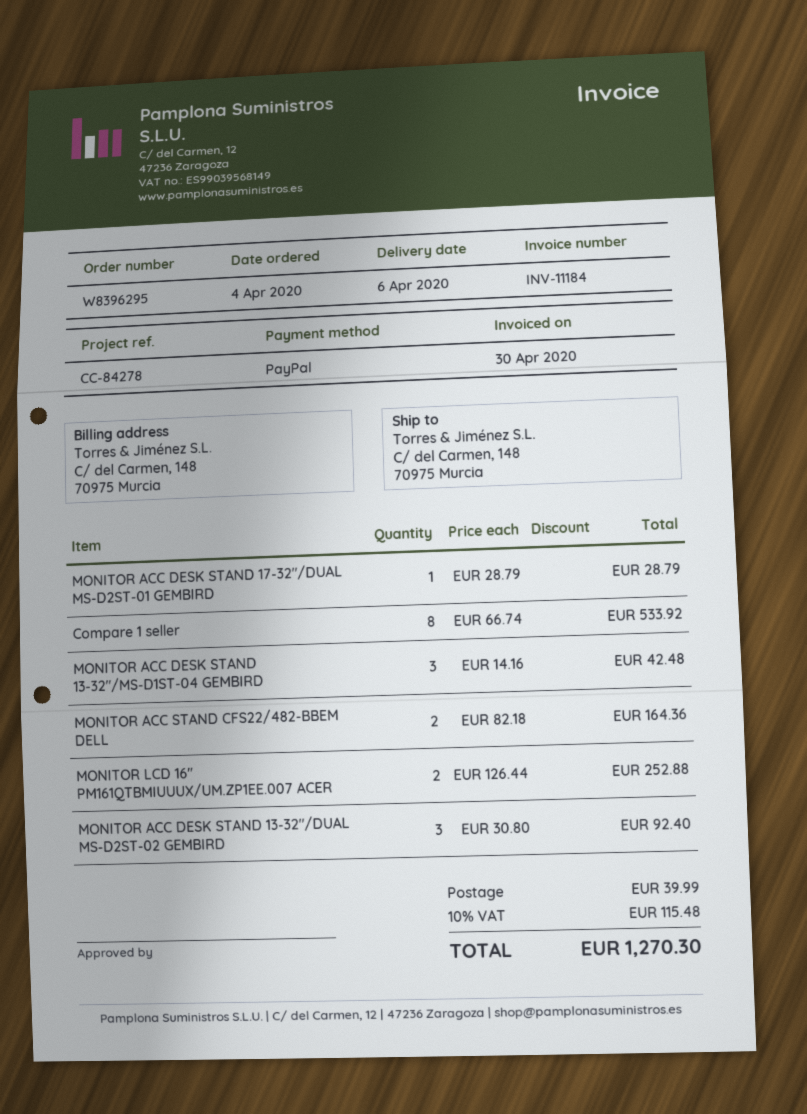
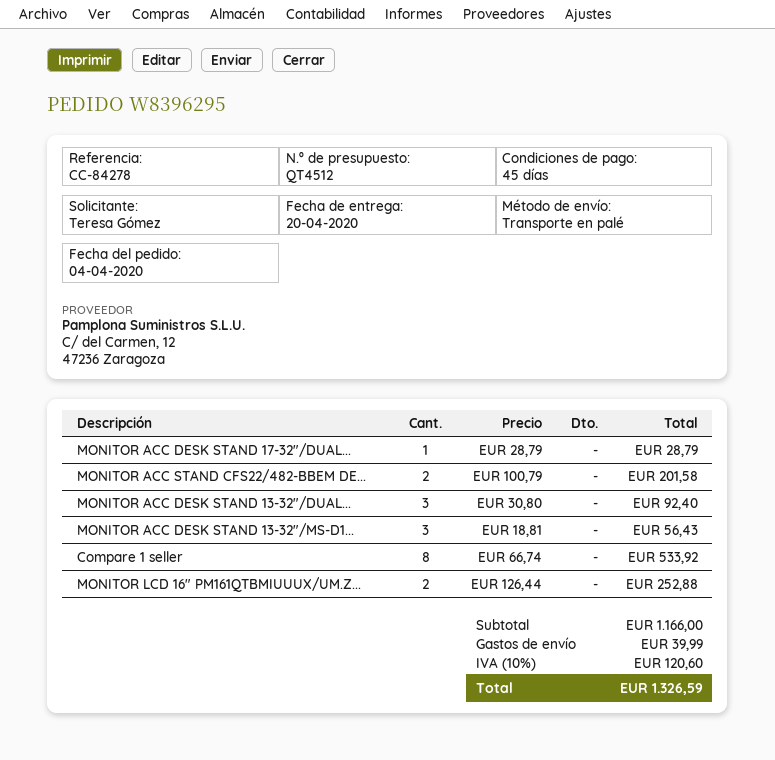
delivery date: 2020-04-06 -> 2020-04-20
MONITOR ACC DESK STAND 13-32"/MS-D1ST-04 GEMBIRD: 3 x 14.16 = 42.48 -> 3 x 18.81 = 56.43
MONITOR ACC STAND CFS22/482-BBEM DELL: 2 x 82.18 = 164.36 -> 2 x 100.79 = 201.58
tax: 10% = 115.48 -> 10% = 120.60
total: 1270.30 -> 1326.59

